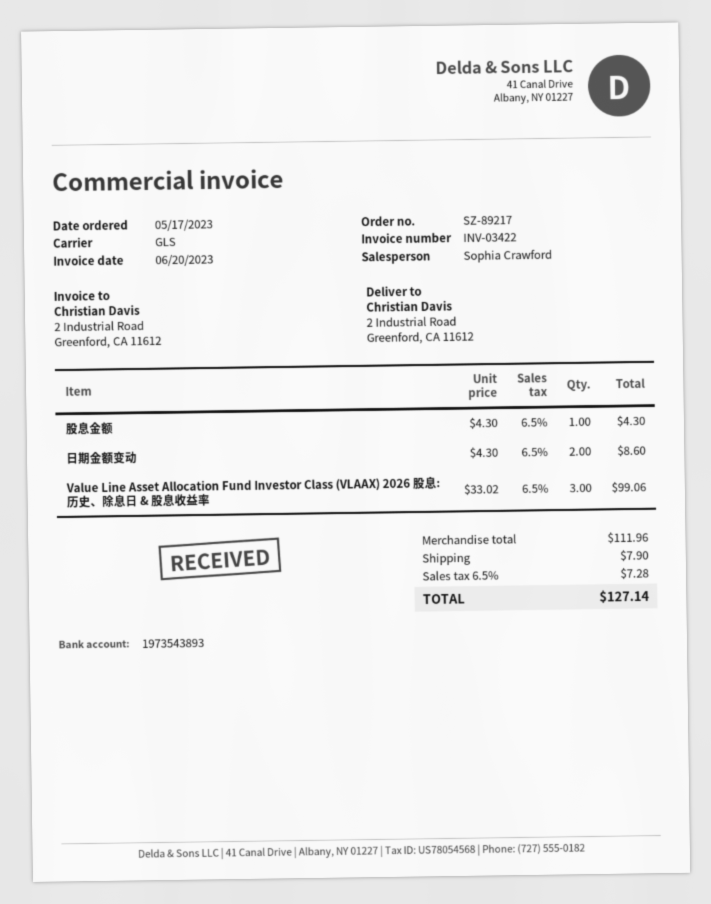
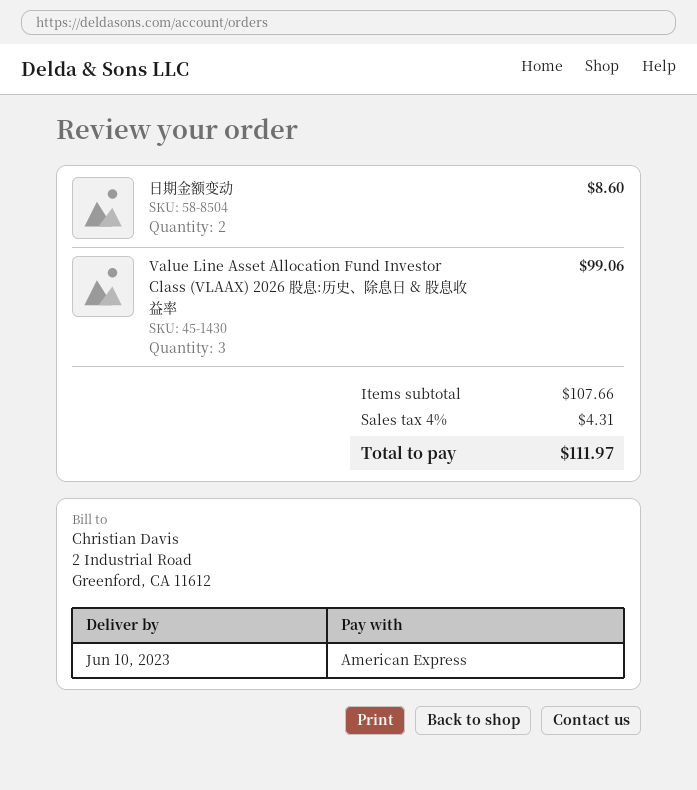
股息金额: 1 for 4.30 -> none
subtotal: 111.96 -> 107.66
shipping: 7.90 -> none
tax: 6.5% = 7.28 -> 4% = 4.31
total: 127.14 -> 111.97

